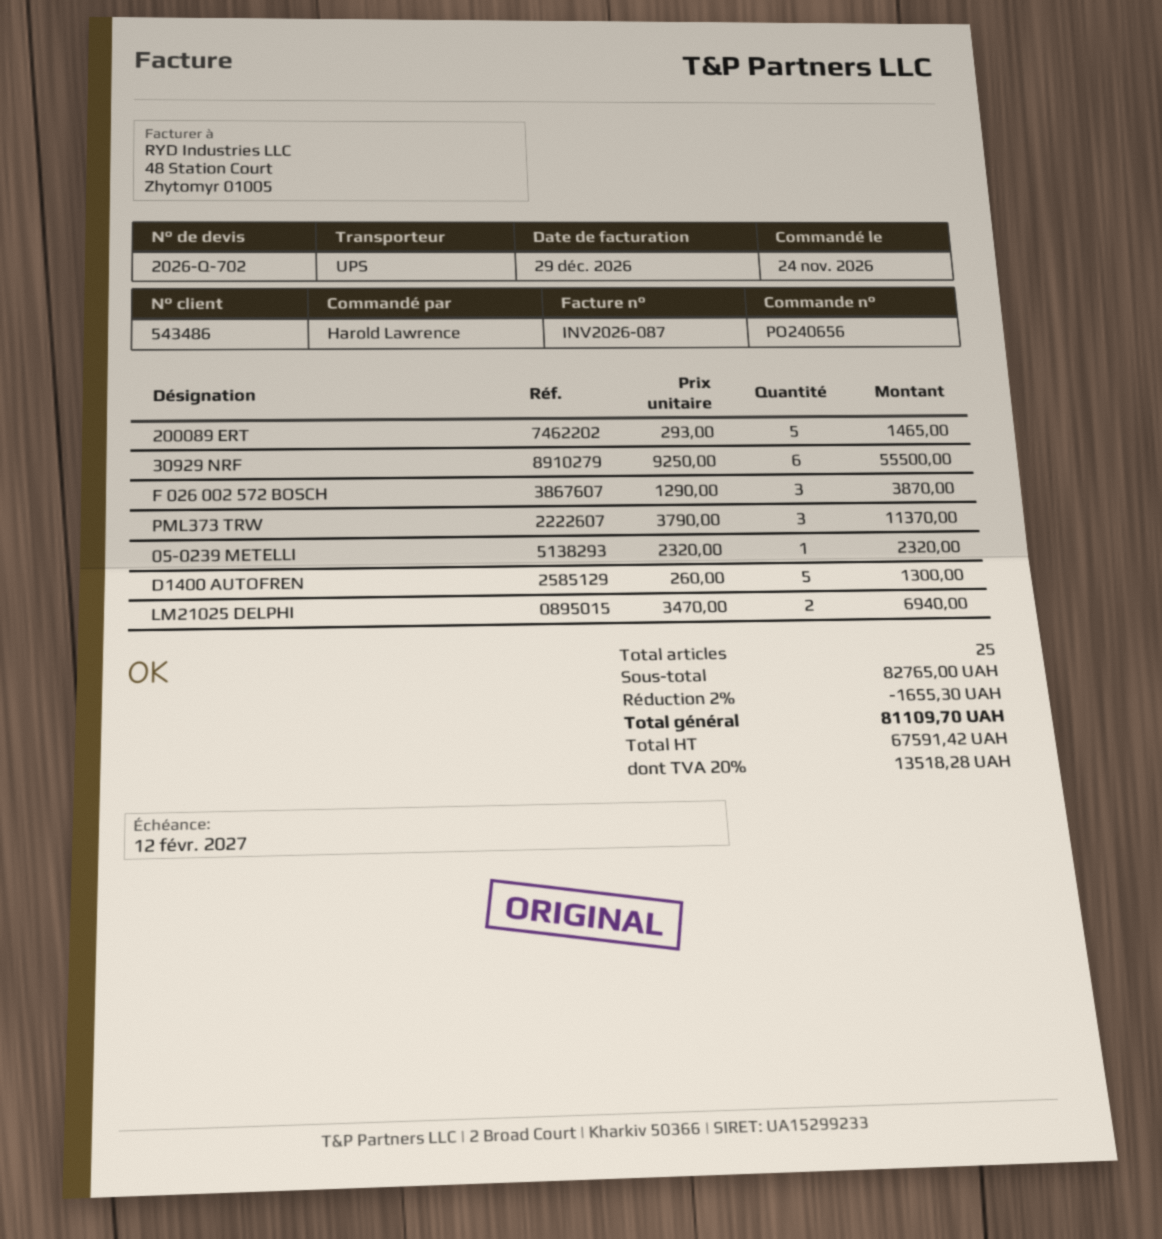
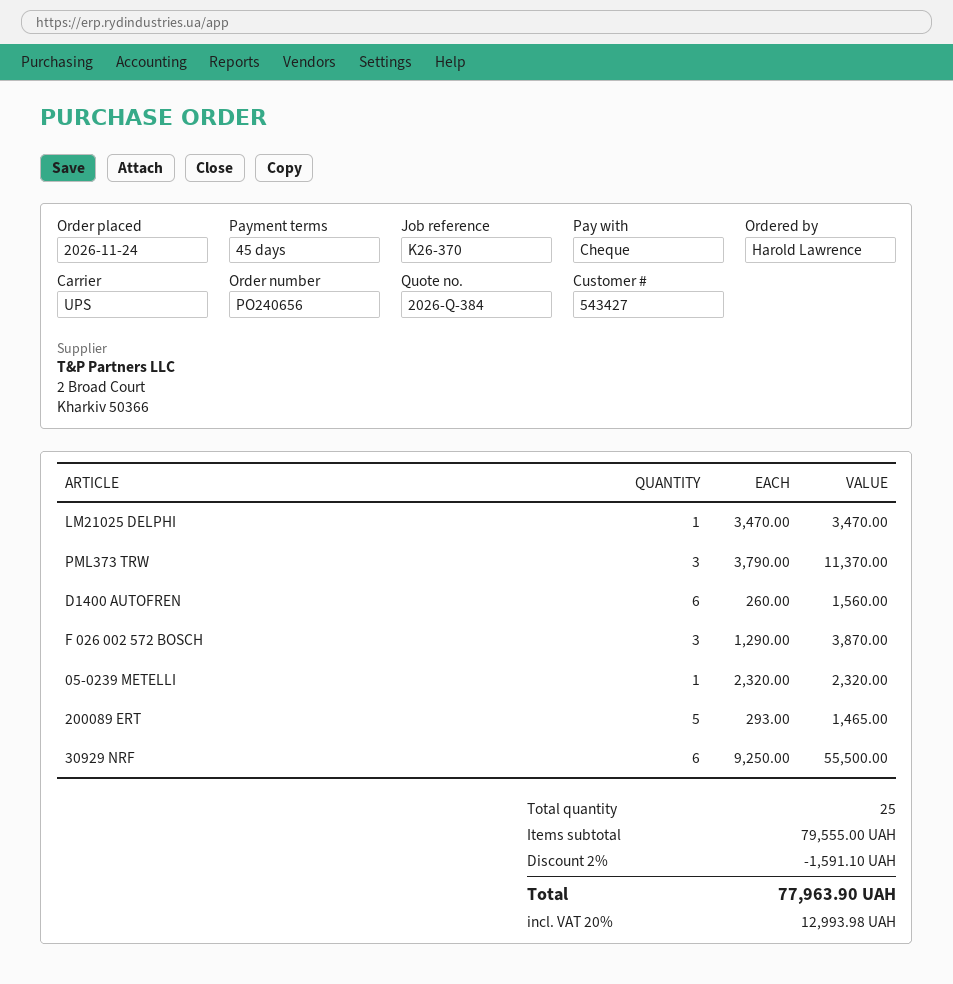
quote number: 2026-Q-702 -> 2026-Q-384
customer number: 543486 -> 543427
D1400 AUTOFREN: 5 x 260.00 = 1300.00 -> 6 x 260.00 = 1560.00
LM21025 DELPHI: 2 x 3470.00 = 6940.00 -> 1 x 3470.00 = 3470.00
subtotal: 82765.00 -> 79555.00
discount: 2% = 1655.30 -> 2% = 1591.10
tax: 20% = 13518.28 -> 20% = 12993.98
total: 81109.70 -> 77963.90

